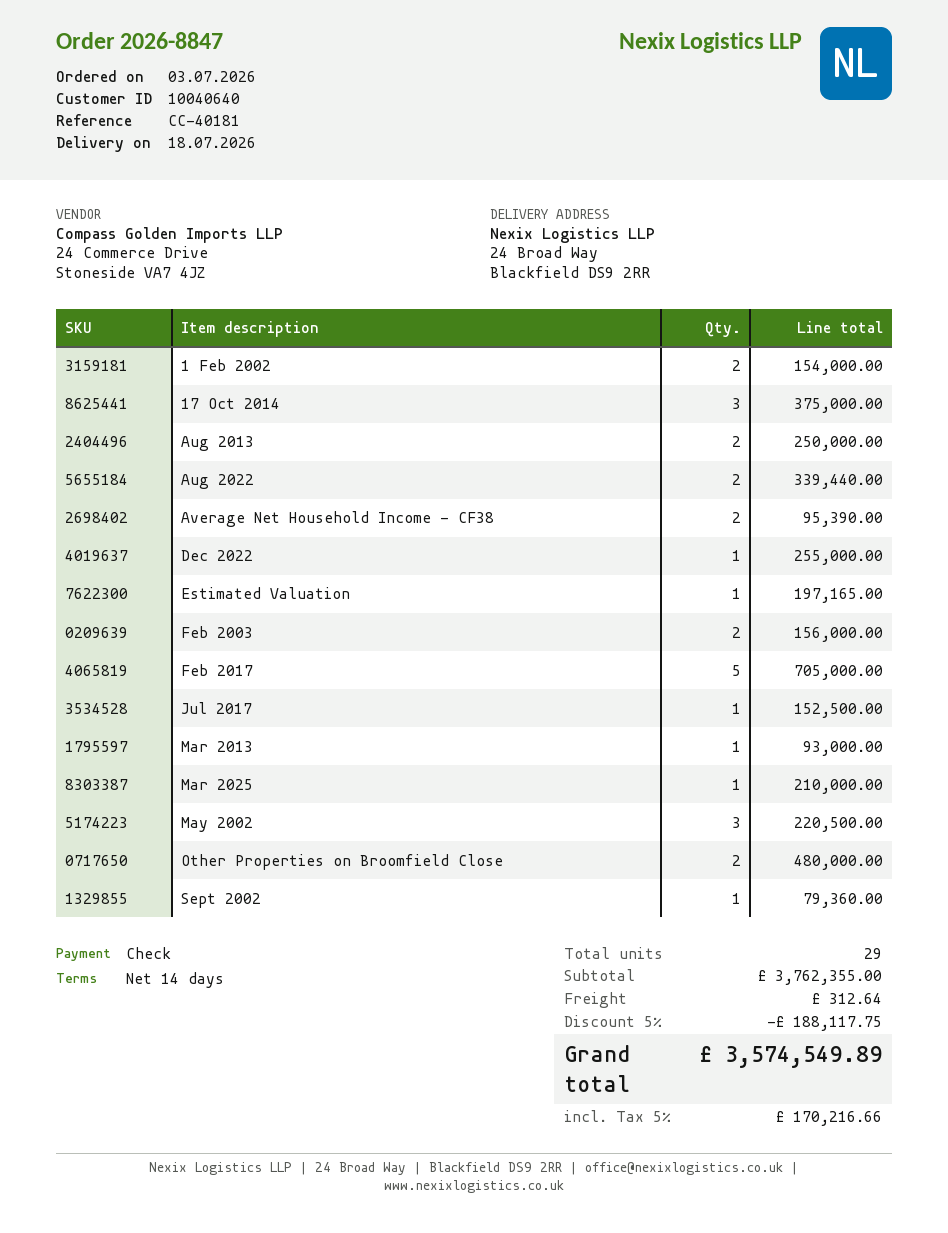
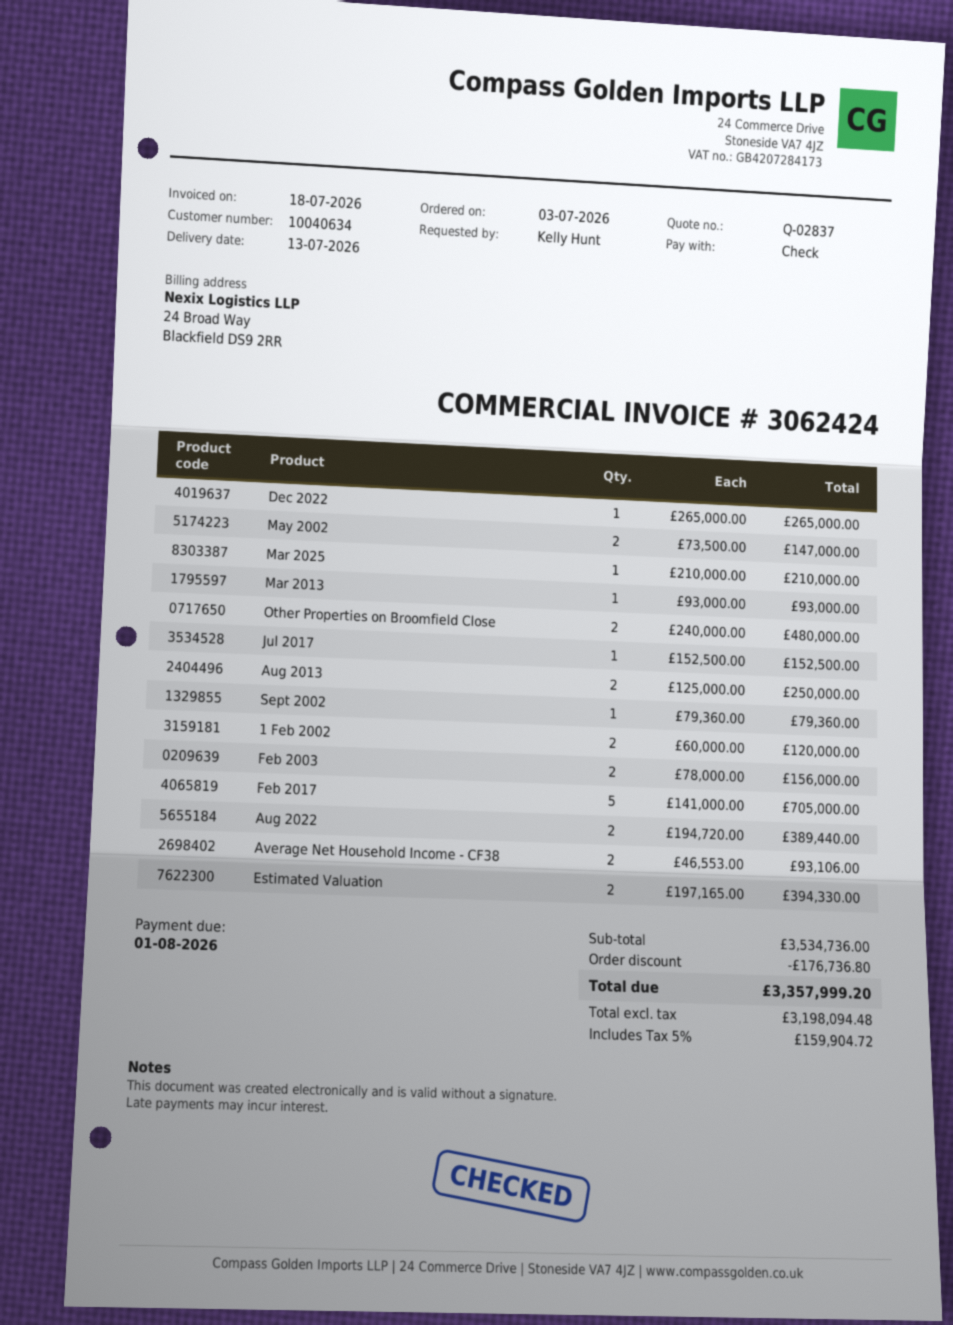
delivery date: 2026-07-18 -> 2026-07-13
customer number: 10040640 -> 10040634
1 Feb 2002: 2 for 154000.00 -> 2 for 120000.00
17 Oct 2014: 3 for 375000.00 -> none
Aug 2022: 2 for 339440.00 -> 2 for 389440.00
Average Net Household Income - CF38: 2 for 95390.00 -> 2 for 93106.00
Dec 2022: 1 for 255000.00 -> 1 for 265000.00
Estimated Valuation: 1 for 197165.00 -> 2 for 394330.00
May 2002: 3 for 220500.00 -> 2 for 147000.00
subtotal: 3762355.00 -> 3534736.00
discount: 188117.75 -> 176736.80
shipping: 312.64 -> none
tax: 5% = 170216.66 -> 5% = 159904.72
total: 3574549.89 -> 3357999.20

